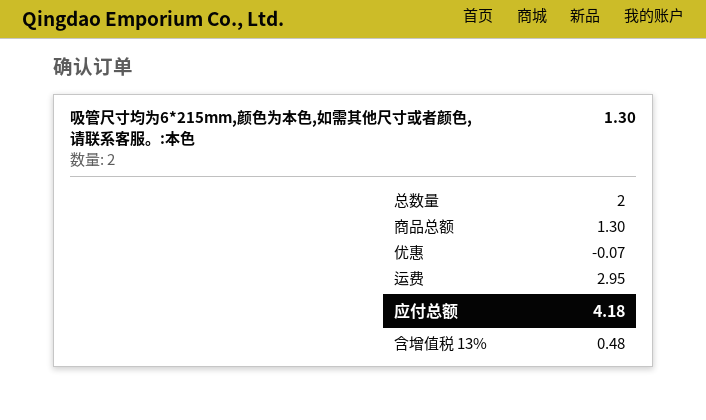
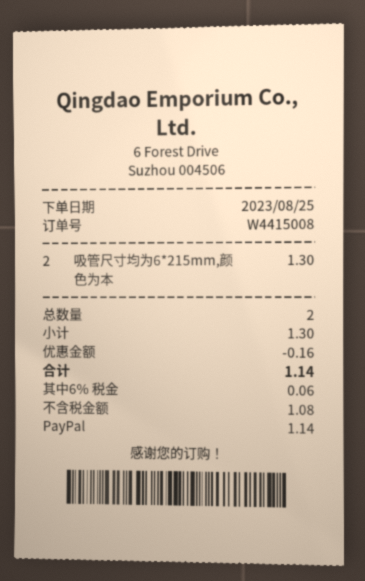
discount: 0.07 -> 0.16
shipping: 2.95 -> none
tax: 13% = 0.48 -> 6% = 0.06
total: 4.18 -> 1.14

